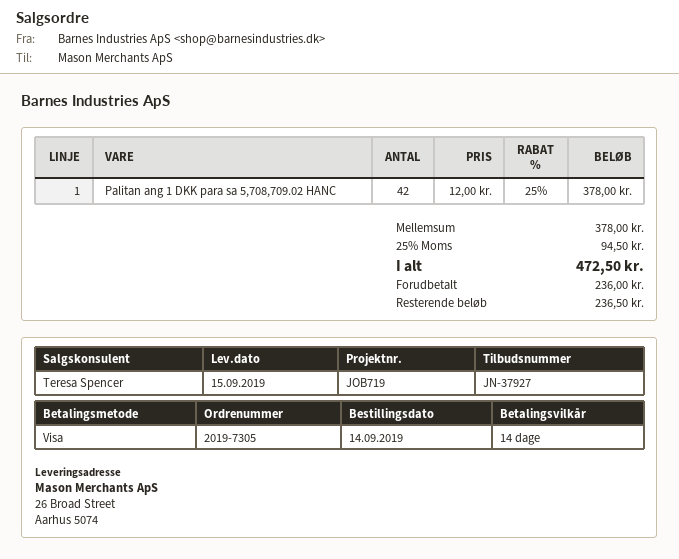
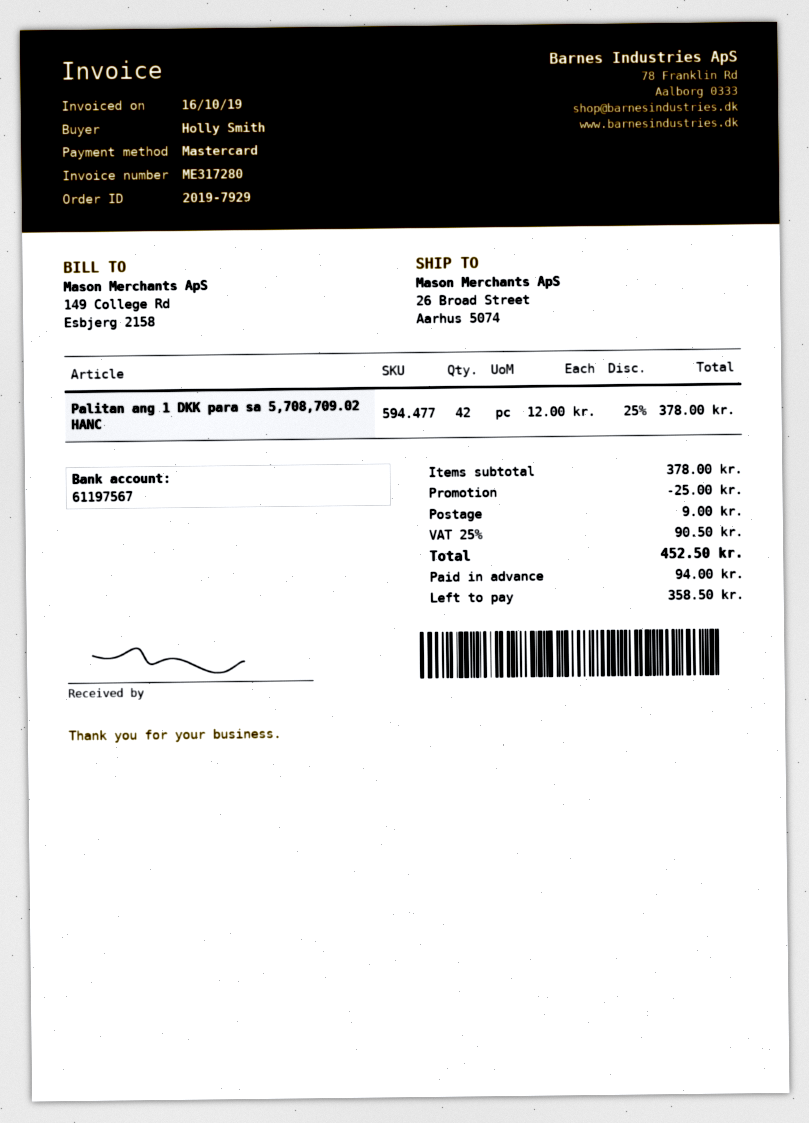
order number: 2019-7305 -> 2019-7929
payment method: Visa -> Mastercard
discount: none -> 25.00
shipping: none -> 9.00
tax: 25% = 94.50 -> 25% = 90.50
total: 472.50 -> 452.50
deposit: 236.00 -> 94.00
balance: 236.50 -> 358.50

